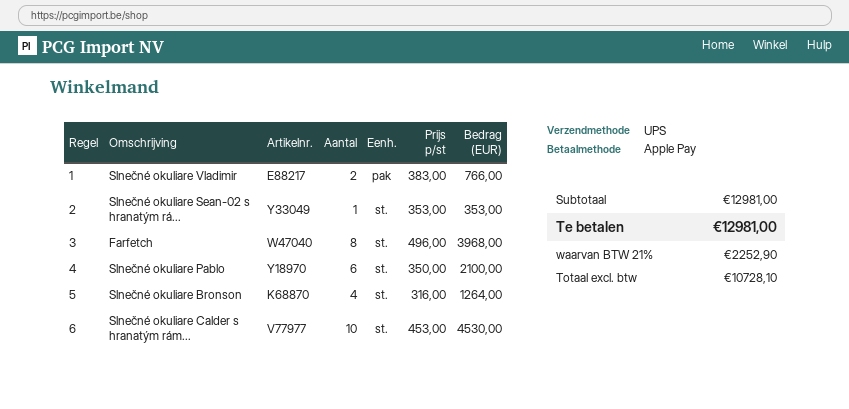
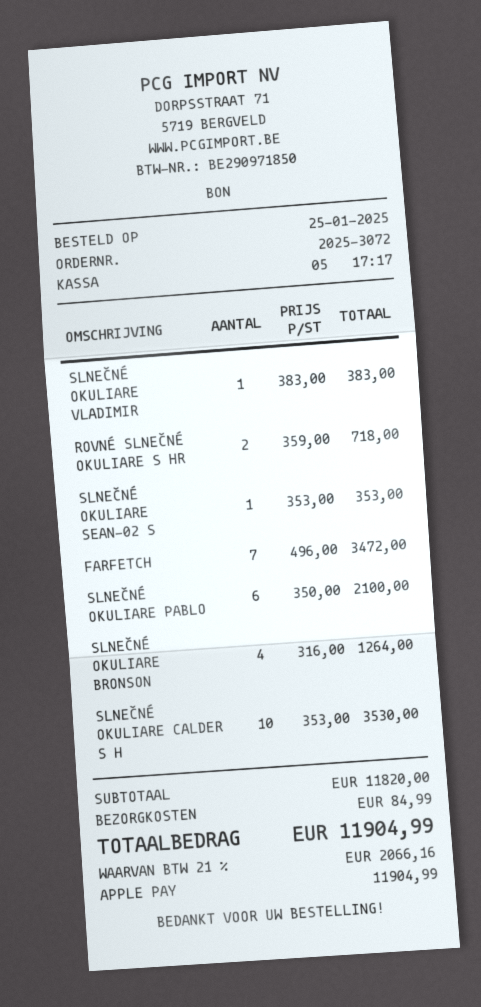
Slnečné okuliare Vladimir: 2 x 383.00 = 766.00 -> 1 x 383.00 = 383.00
Farfetch: 8 x 496.00 = 3968.00 -> 7 x 496.00 = 3472.00
Slnečné okuliare Calder s hranatým rám...: 10 x 453.00 = 4530.00 -> 10 x 353.00 = 3530.00
ROVNÉ SLNEČNÉ OKULIARE S HR: none -> 2 x 359.00 = 718.00
subtotal: 12981.00 -> 11820.00
shipping: none -> 84.99
tax: 21% = 2252.90 -> 21% = 2066.16
total: 12981.00 -> 11904.99

